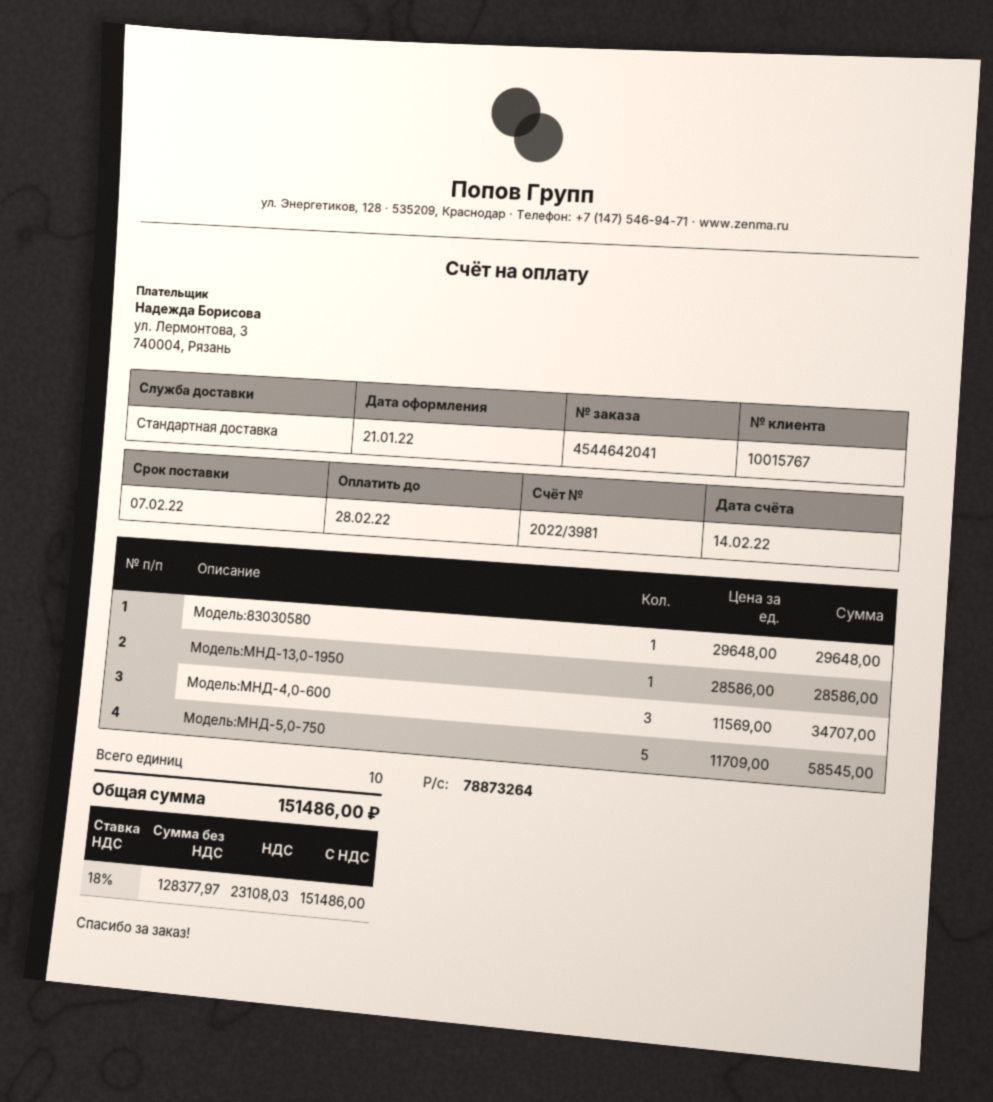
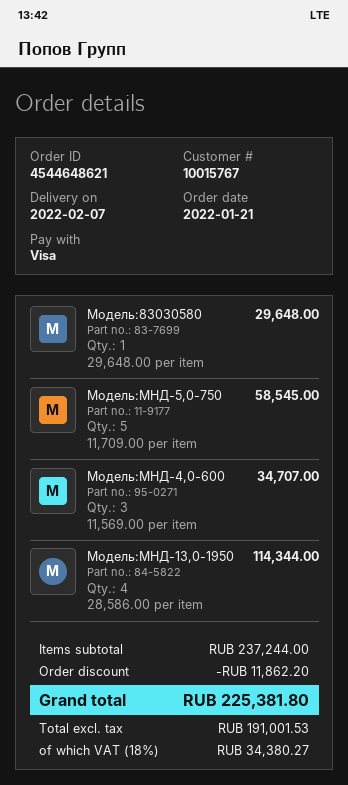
order number: 4544642041 -> 4544648621
Модель:МНД-13,0-1950: 1 x 28586.00 = 28586.00 -> 4 x 28586.00 = 114344.00
discount: none -> 11862.20
net: 128377.97 -> 191001.53
tax: 18% = 23108.03 -> 18% = 34380.27
total: 151486.00 -> 225381.80

